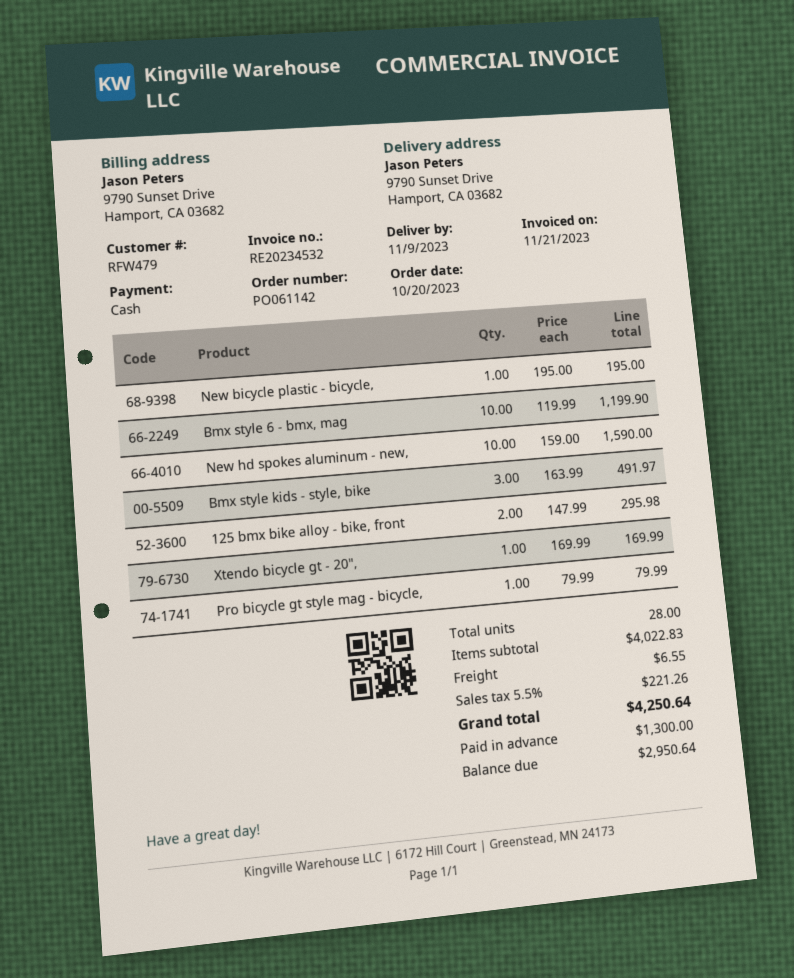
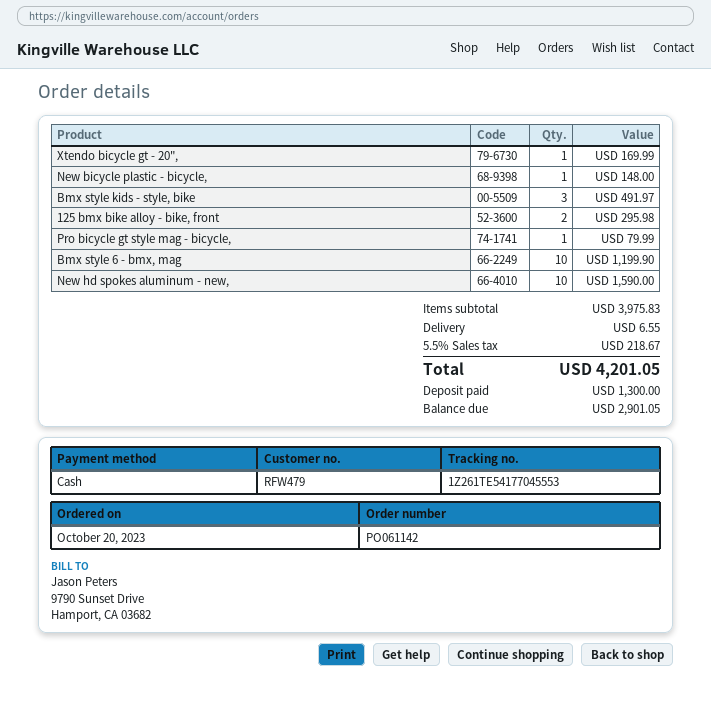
New bicycle plastic - bicycle,: 1 for 195.00 -> 1 for 148.00
subtotal: 4022.83 -> 3975.83
tax: 5.5% = 221.26 -> 5.5% = 218.67
total: 4250.64 -> 4201.05
balance: 2950.64 -> 2901.05

